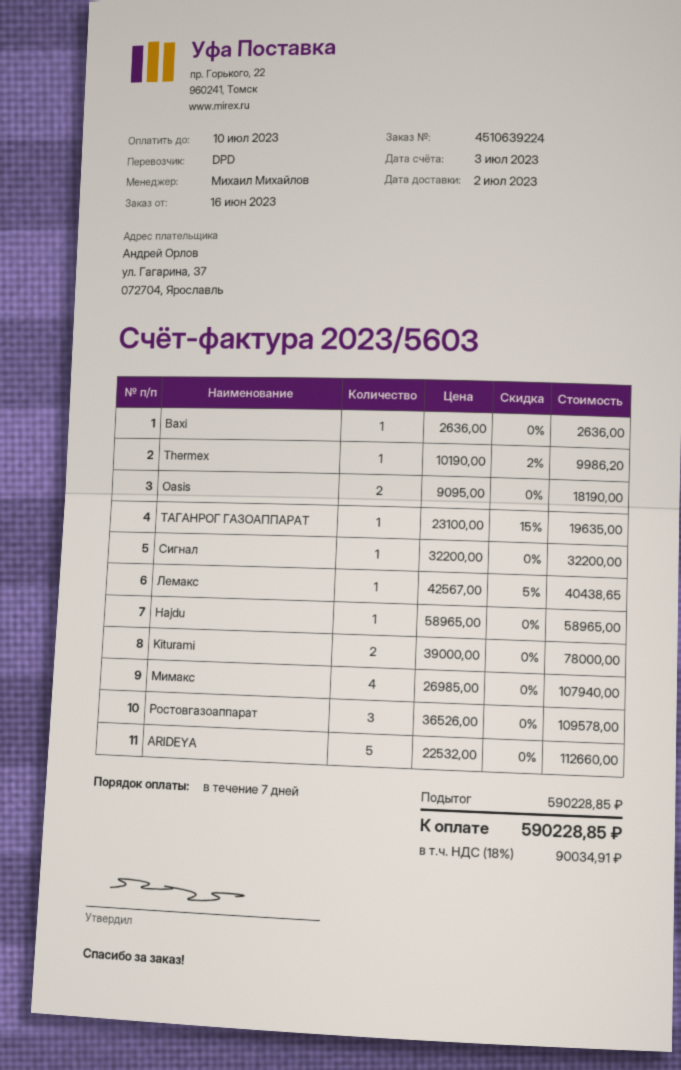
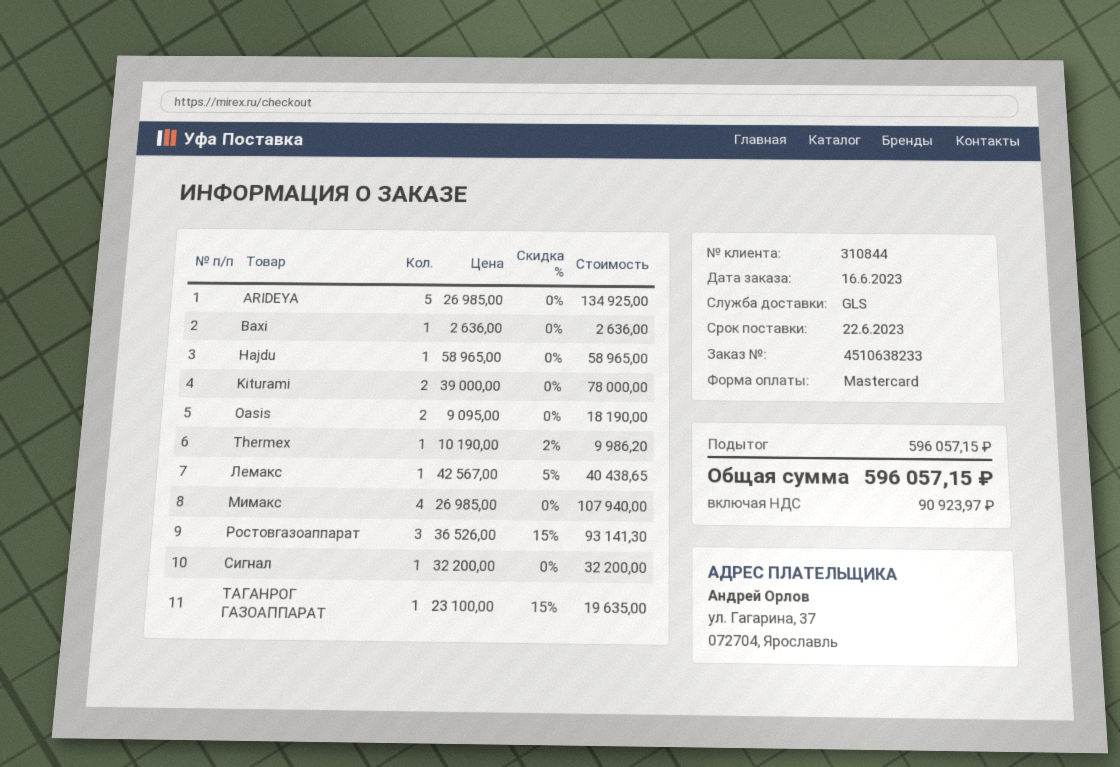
order number: 4510639224 -> 4510638233
delivery date: 2023-07-02 -> 2023-06-22
shipping method: DPD -> GLS
Ростовгазоаппарат: 3 x 36526.00 = 109578.00 -> 3 x 36526.00 - 15% = 93141.30
ARIDEYA: 5 x 22532.00 = 112660.00 -> 5 x 26985.00 = 134925.00
subtotal: 590228.85 -> 596057.15
tax: 90034.91 -> 90923.97
total: 590228.85 -> 596057.15

